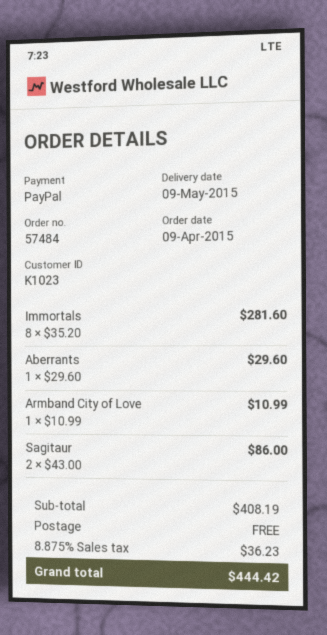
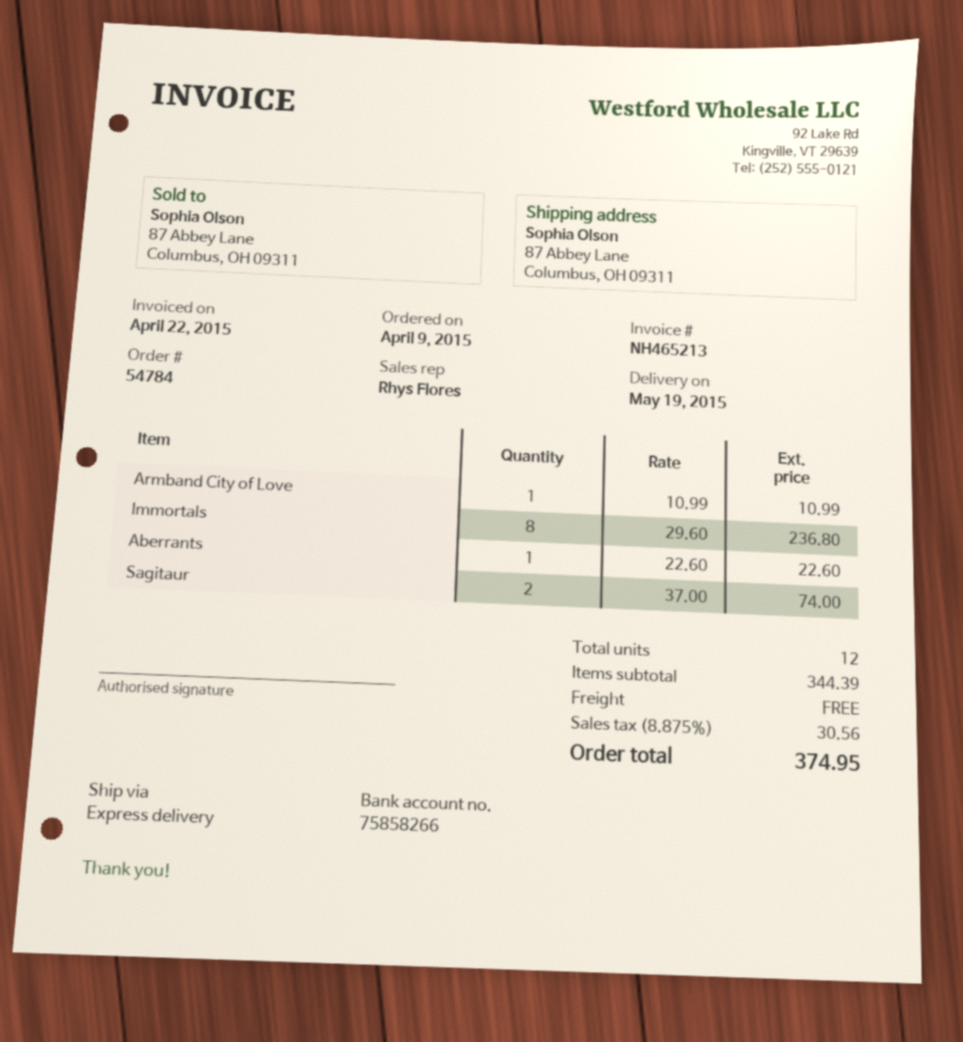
order number: 57484 -> 54784
delivery date: 2015-05-09 -> 2015-05-19
Immortals: 8 x 35.20 = 281.60 -> 8 x 29.60 = 236.80
Aberrants: 1 x 29.60 = 29.60 -> 1 x 22.60 = 22.60
Sagitaur: 2 x 43.00 = 86.00 -> 2 x 37.00 = 74.00
subtotal: 408.19 -> 344.39
tax: 8.875% = 36.23 -> 8.875% = 30.56
total: 444.42 -> 374.95

